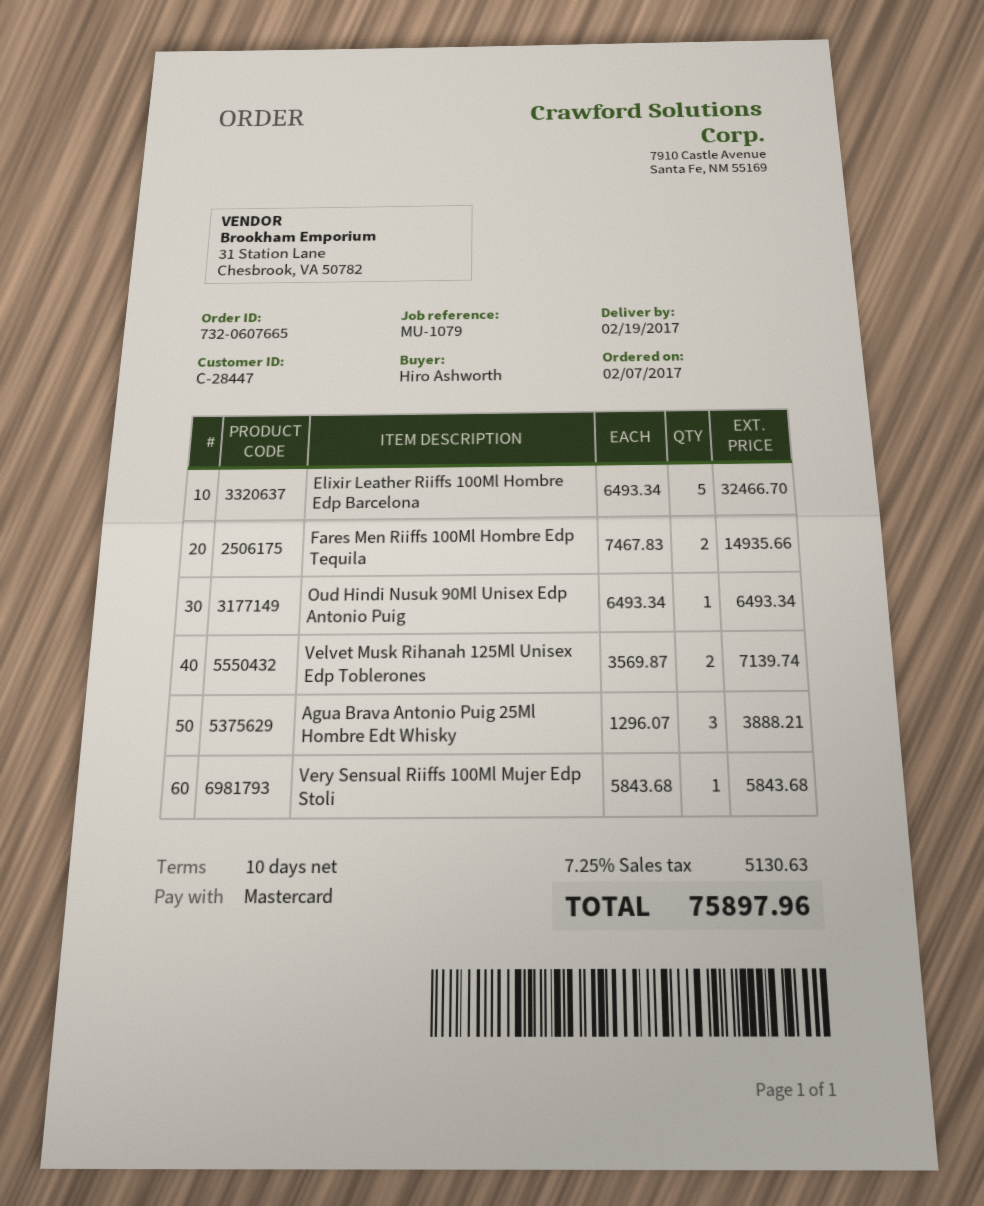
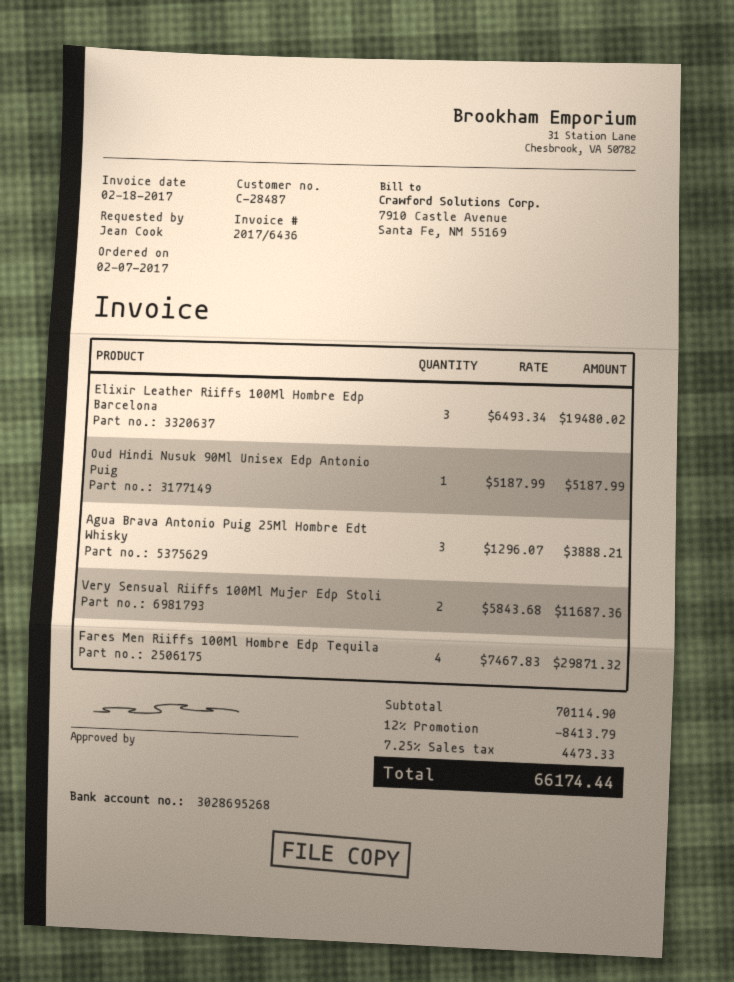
customer number: C-28447 -> C-28487
ordered by: Hiro Ashworth -> Jean Cook
Elixir Leather Riiffs 100Ml Hombre Edp Barcelona: 5 x 6493.34 = 32466.70 -> 3 x 6493.34 = 19480.02
Fares Men Riiffs 100Ml Hombre Edp Tequila: 2 x 7467.83 = 14935.66 -> 4 x 7467.83 = 29871.32
Oud Hindi Nusuk 90Ml Unisex Edp Antonio Puig: 1 x 6493.34 = 6493.34 -> 1 x 5187.99 = 5187.99
Velvet Musk Rihanah 125Ml Unisex Edp Toblerones: 2 x 3569.87 = 7139.74 -> none
Very Sensual Riiffs 100Ml Mujer Edp Stoli: 1 x 5843.68 = 5843.68 -> 2 x 5843.68 = 11687.36
discount: none -> 12% = 8413.79
tax: 7.25% = 5130.63 -> 7.25% = 4473.33
total: 75897.96 -> 66174.44

